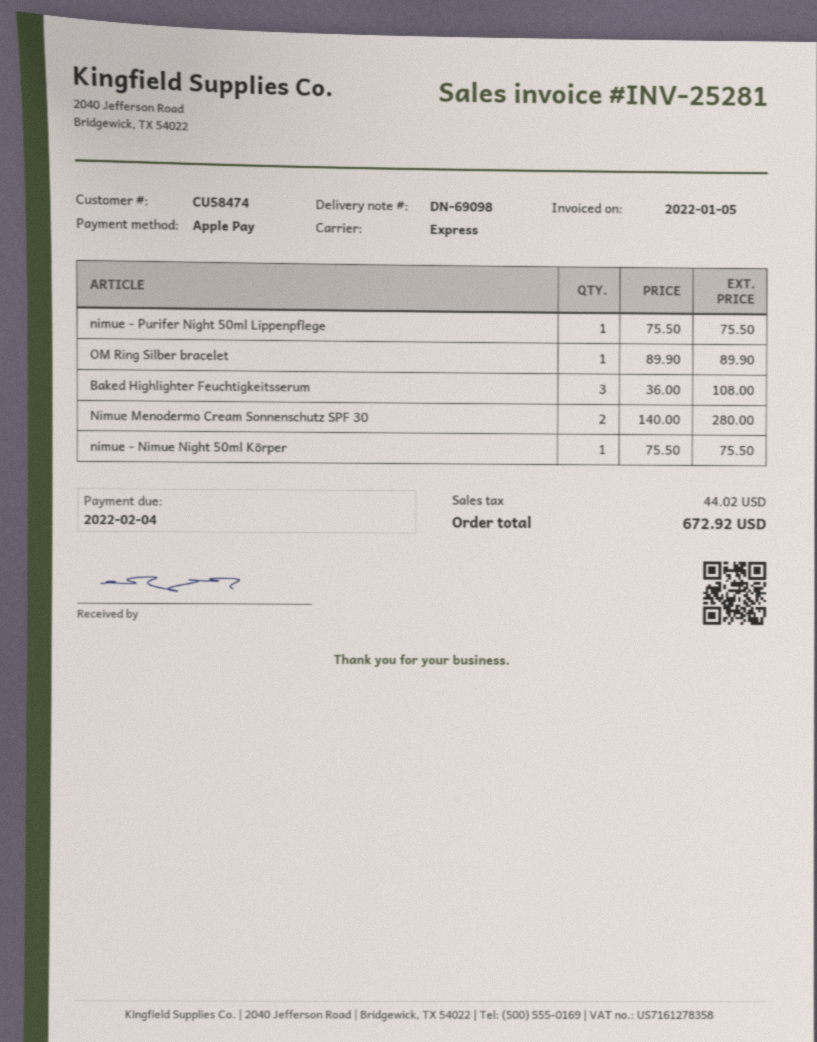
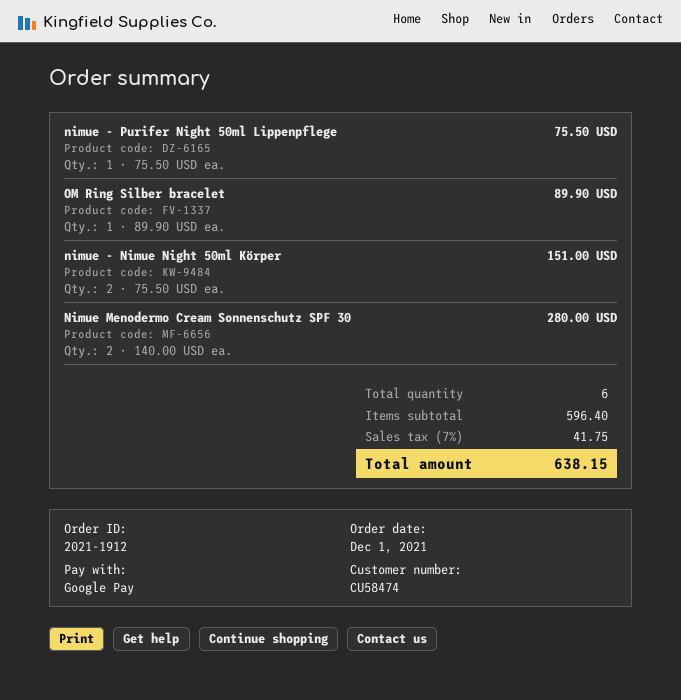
payment method: Apple Pay -> Google Pay
Baked Highlighter Feuchtigkeitsserum: 3 x 36.00 = 108.00 -> none
nimue - Nimue Night 50ml Körper: 1 x 75.50 = 75.50 -> 2 x 75.50 = 151.00
tax: 44.02 -> 41.75
total: 672.92 -> 638.15

